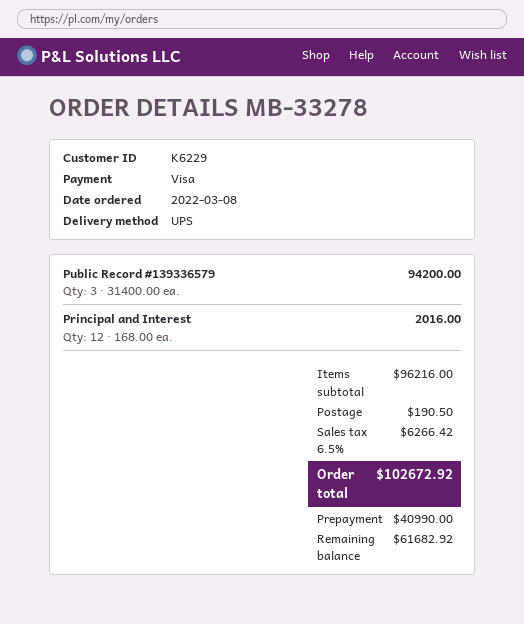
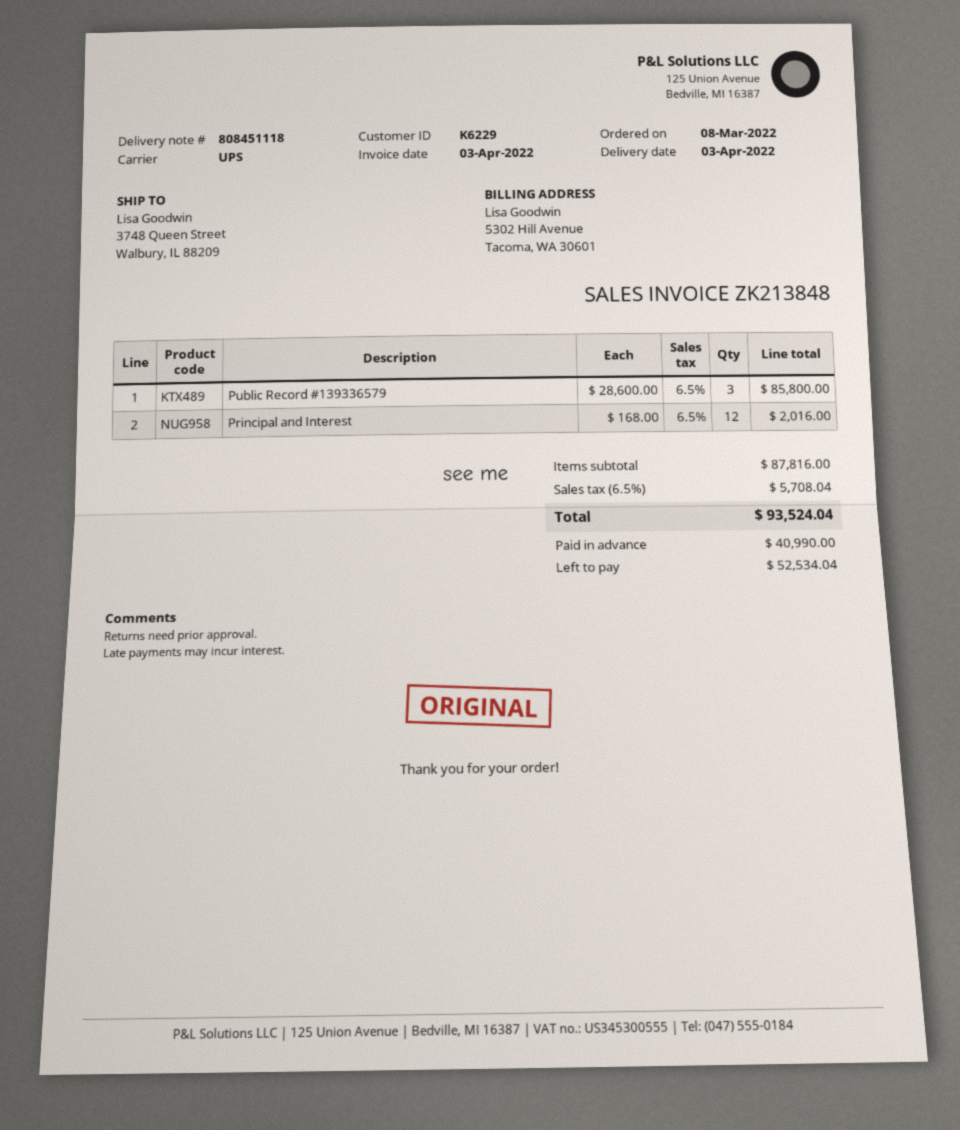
Public Record #139336579: 3 x 31400.00 = 94200.00 -> 3 x 28600.00 = 85800.00
subtotal: 96216.00 -> 87816.00
shipping: 190.50 -> none
tax: 6.5% = 6266.42 -> 6.5% = 5708.04
total: 102672.92 -> 93524.04
balance: 61682.92 -> 52534.04

